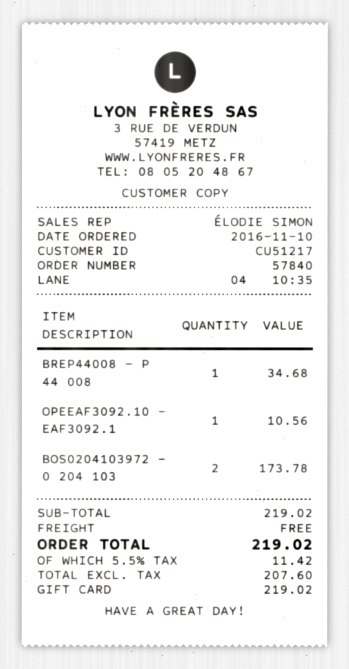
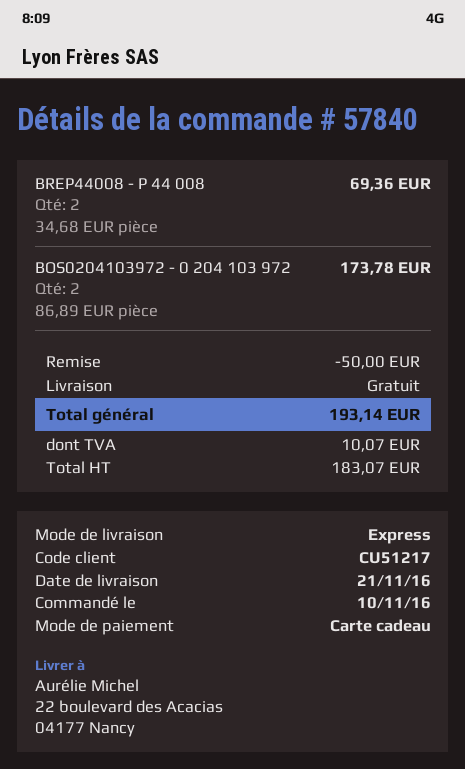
BREP44008 - P 44 008: 1 for 34.68 -> 2 for 69.36
OPEEAF3092.10 - EAF3092.1: 1 for 10.56 -> none
discount: none -> 50.00
net: 207.60 -> 183.07
tax: 11.42 -> 10.07
total: 219.02 -> 193.14

